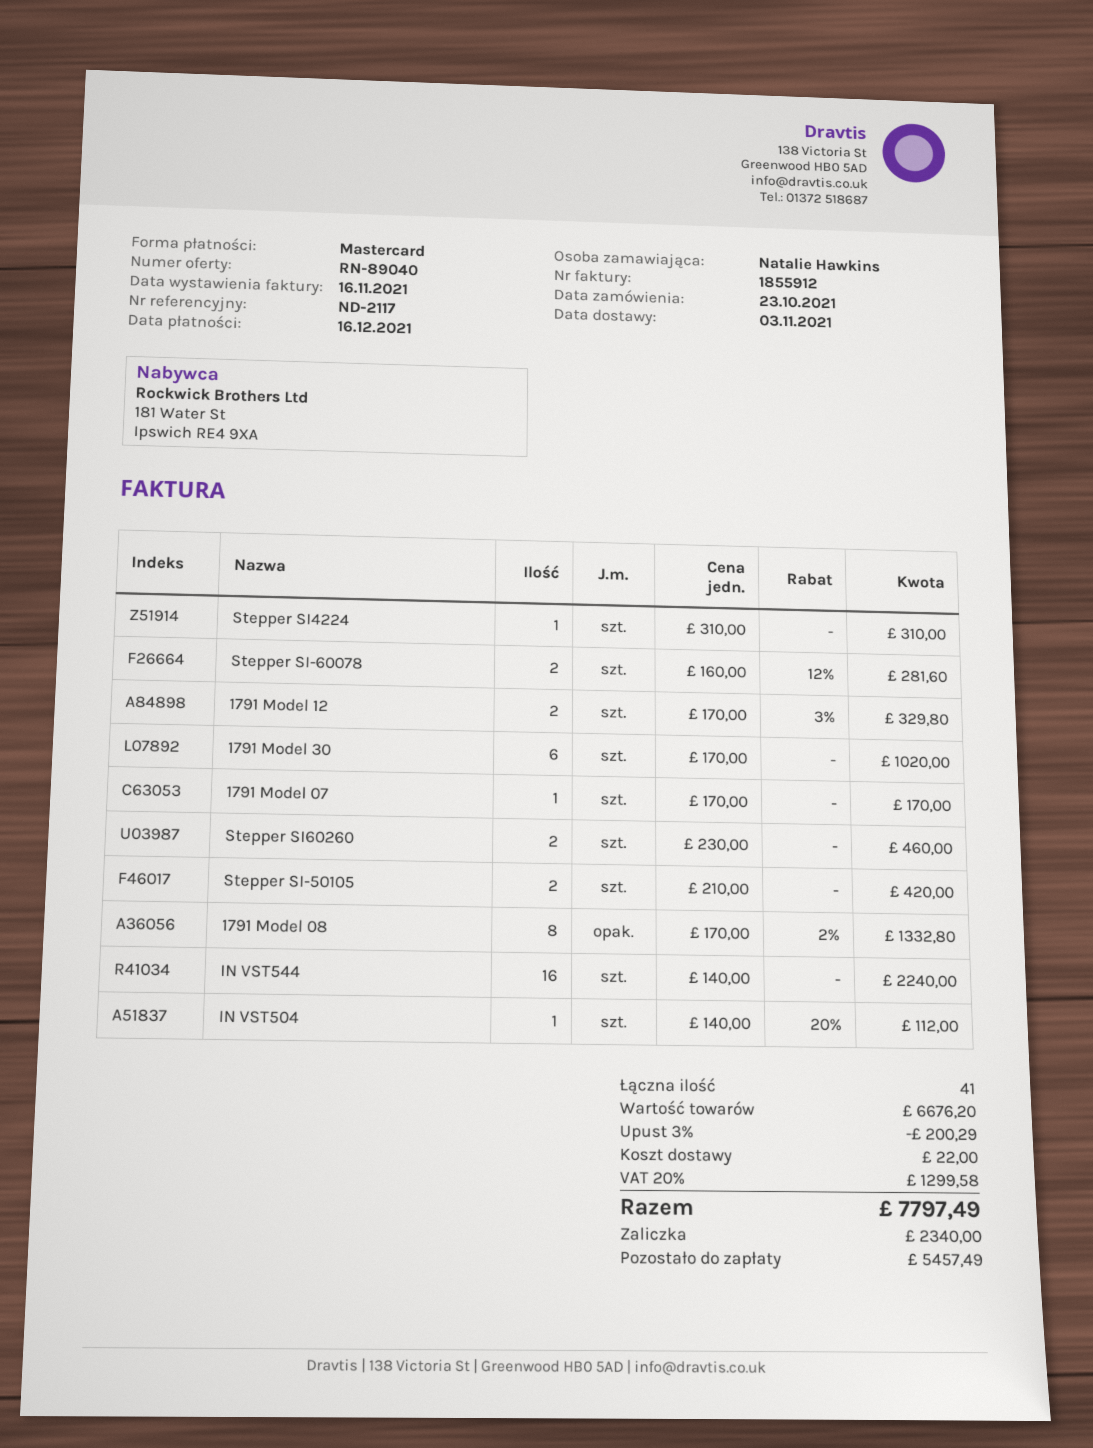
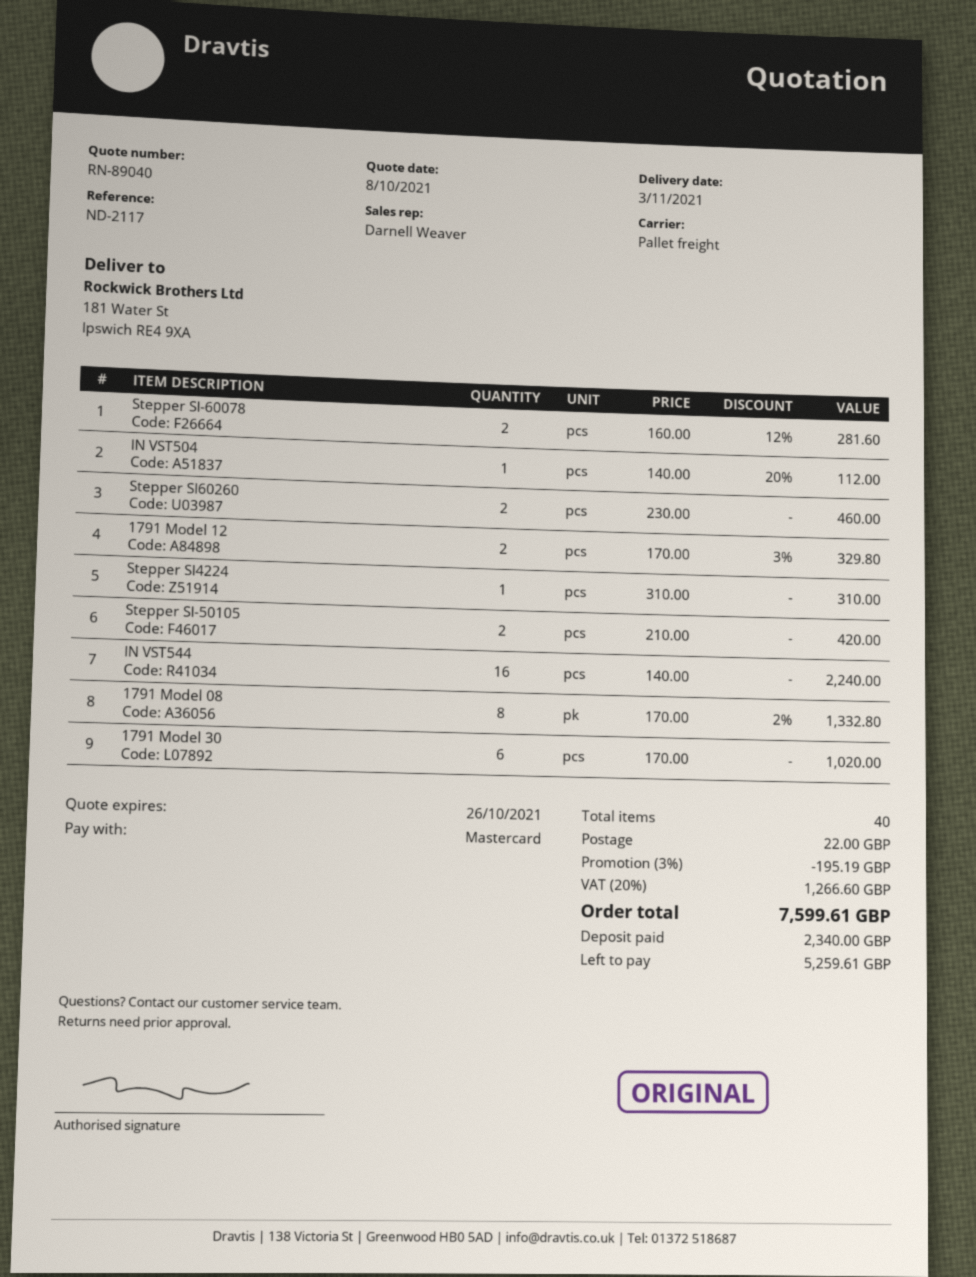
1791 Model 07: 1 x 170.00 = 170.00 -> none
total quantity: 41 -> 40
discount: 3% = 200.29 -> 3% = 195.19
tax: 20% = 1299.58 -> 20% = 1266.60
total: 7797.49 -> 7599.61
balance: 5457.49 -> 5259.61

